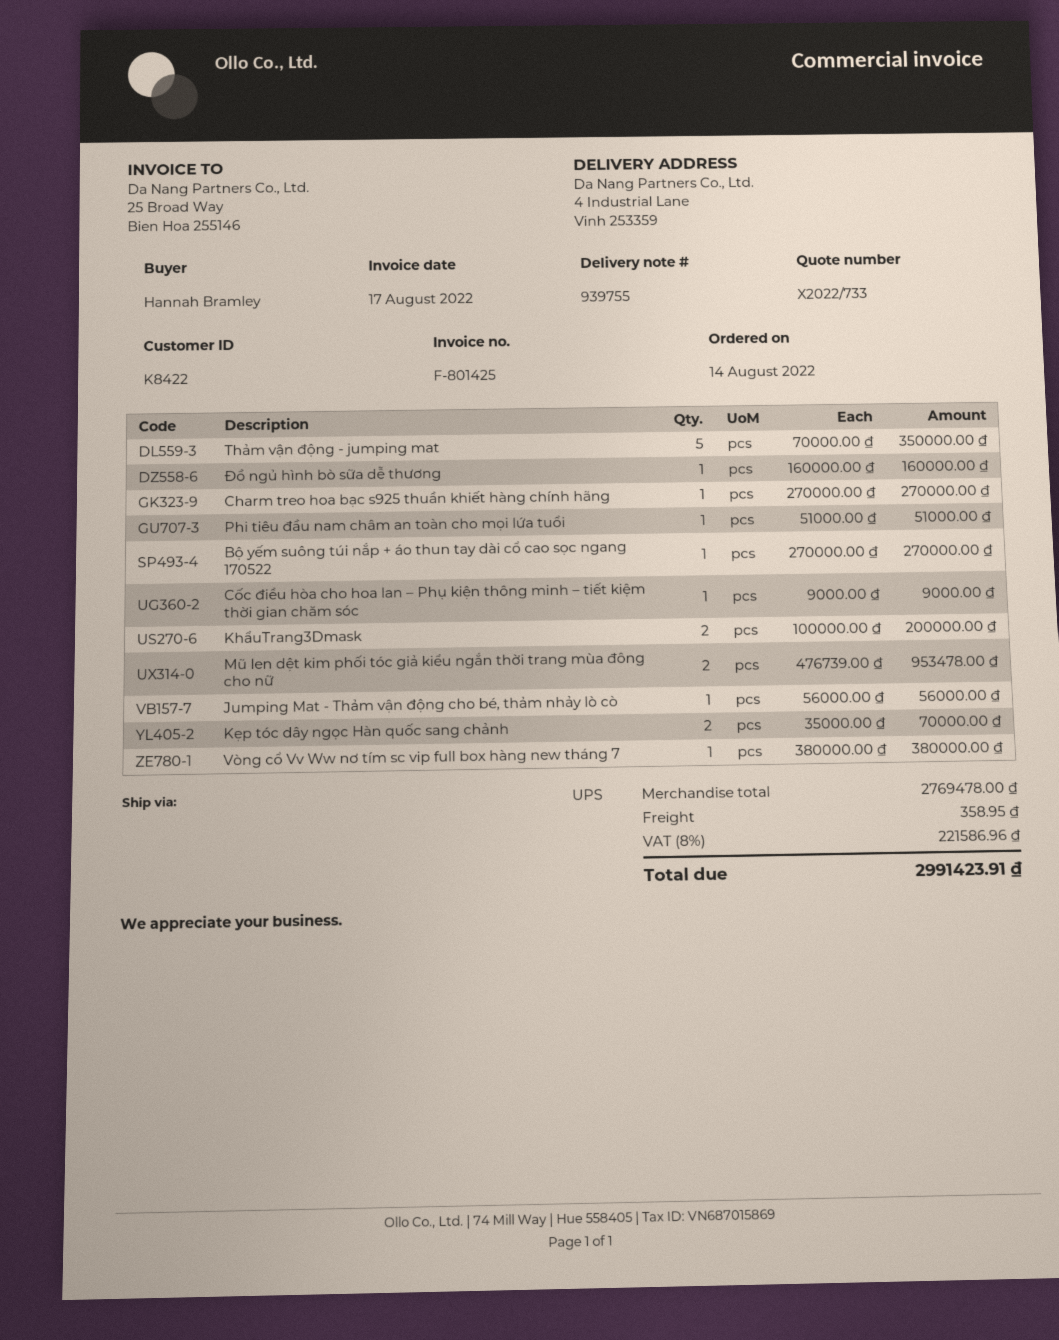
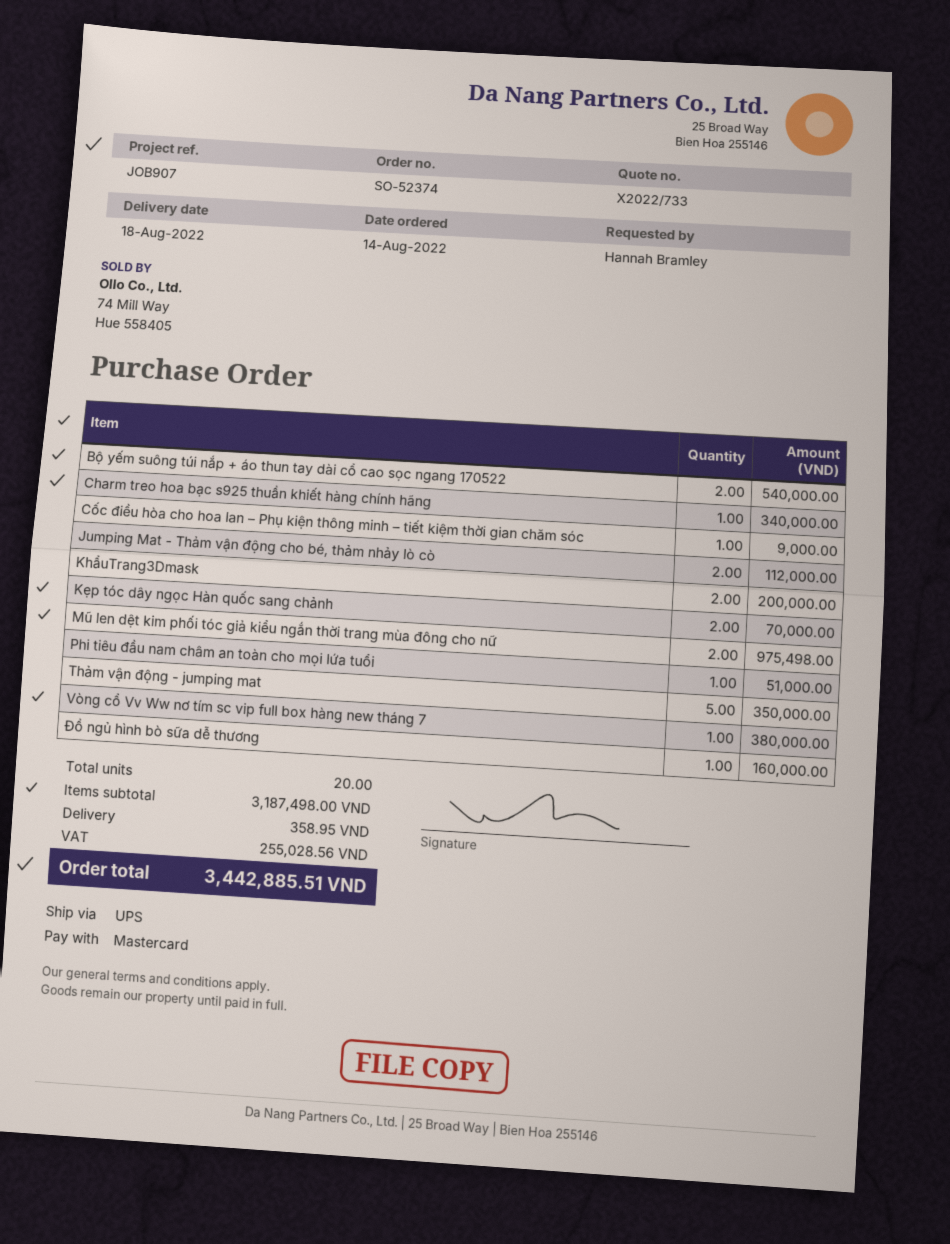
Charm treo hoa bạc s925 thuần khiết hàng chính hãng: 1 for 270000.00 -> 1 for 340000.00
Bộ yếm suông túi nắp + áo thun tay dài cổ cao sọc ngang 170522: 1 for 270000.00 -> 2 for 540000.00
Mũ len dệt kim phối tóc giả kiểu ngắn thời trang mùa đông cho nữ: 2 for 953478.00 -> 2 for 975498.00
Jumping Mat - Thảm vận động cho bé, thảm nhảy lò cò: 1 for 56000.00 -> 2 for 112000.00
subtotal: 2769478.00 -> 3187498.00
tax: 221586.96 -> 255028.56
total: 2991423.91 -> 3442885.51

